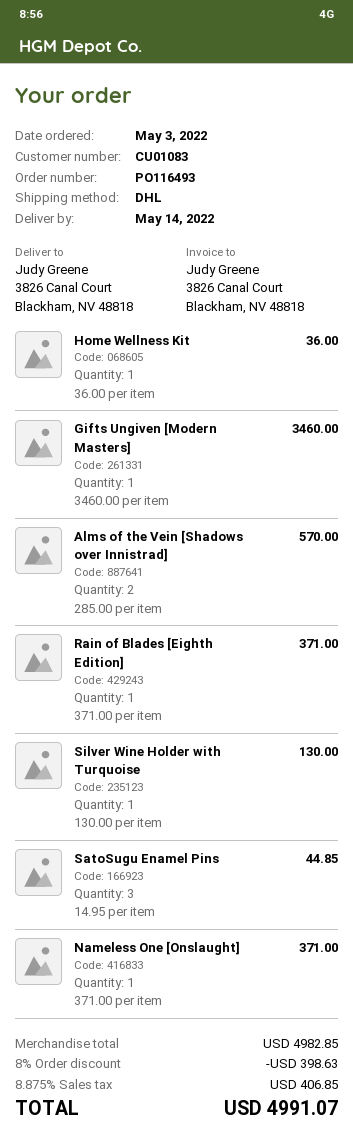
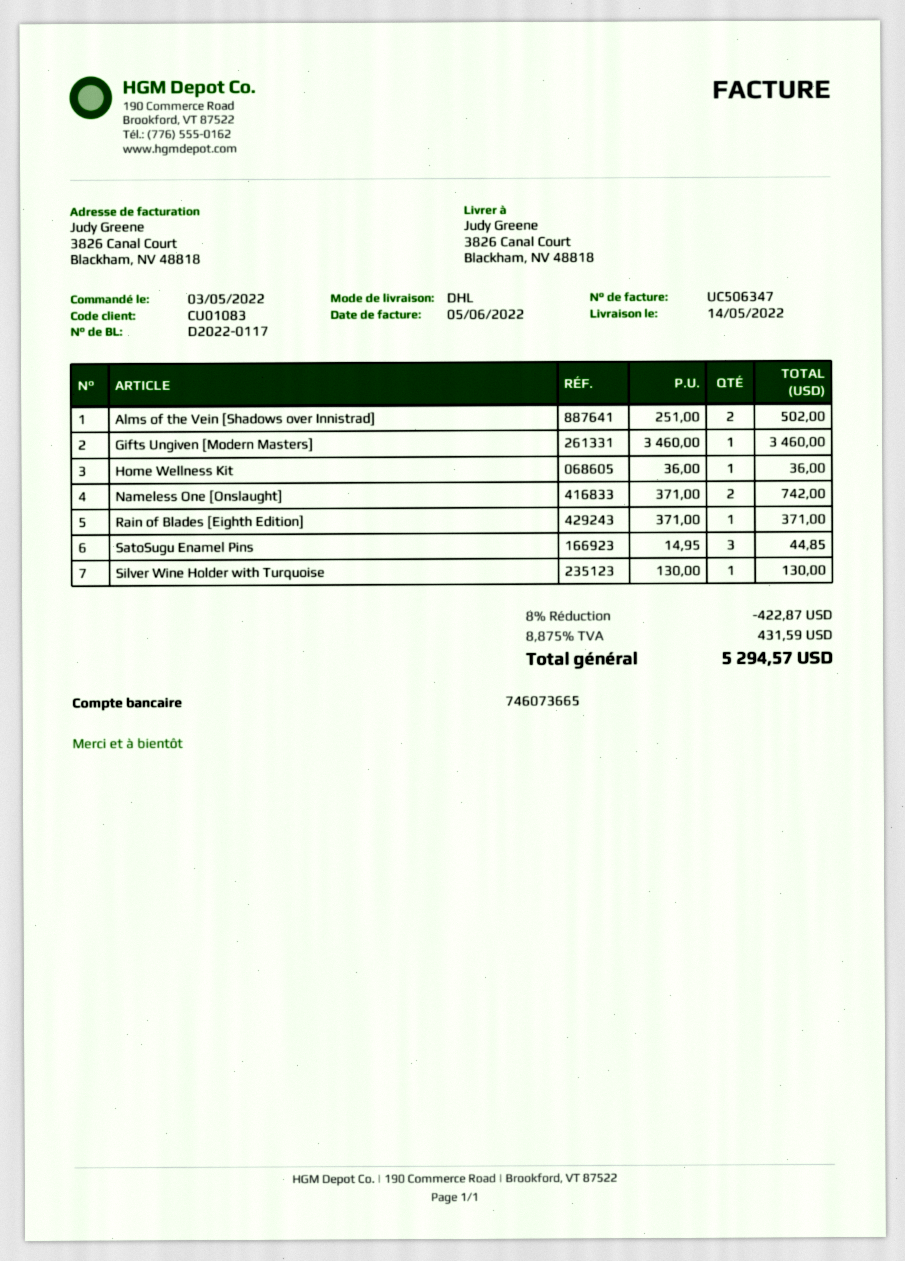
Alms of the Vein [Shadows over Innistrad]: 2 x 285.00 = 570.00 -> 2 x 251.00 = 502.00
Nameless One [Onslaught]: 1 x 371.00 = 371.00 -> 2 x 371.00 = 742.00
discount: 8% = 398.63 -> 8% = 422.87
tax: 8.875% = 406.85 -> 8.875% = 431.59
total: 4991.07 -> 5294.57

